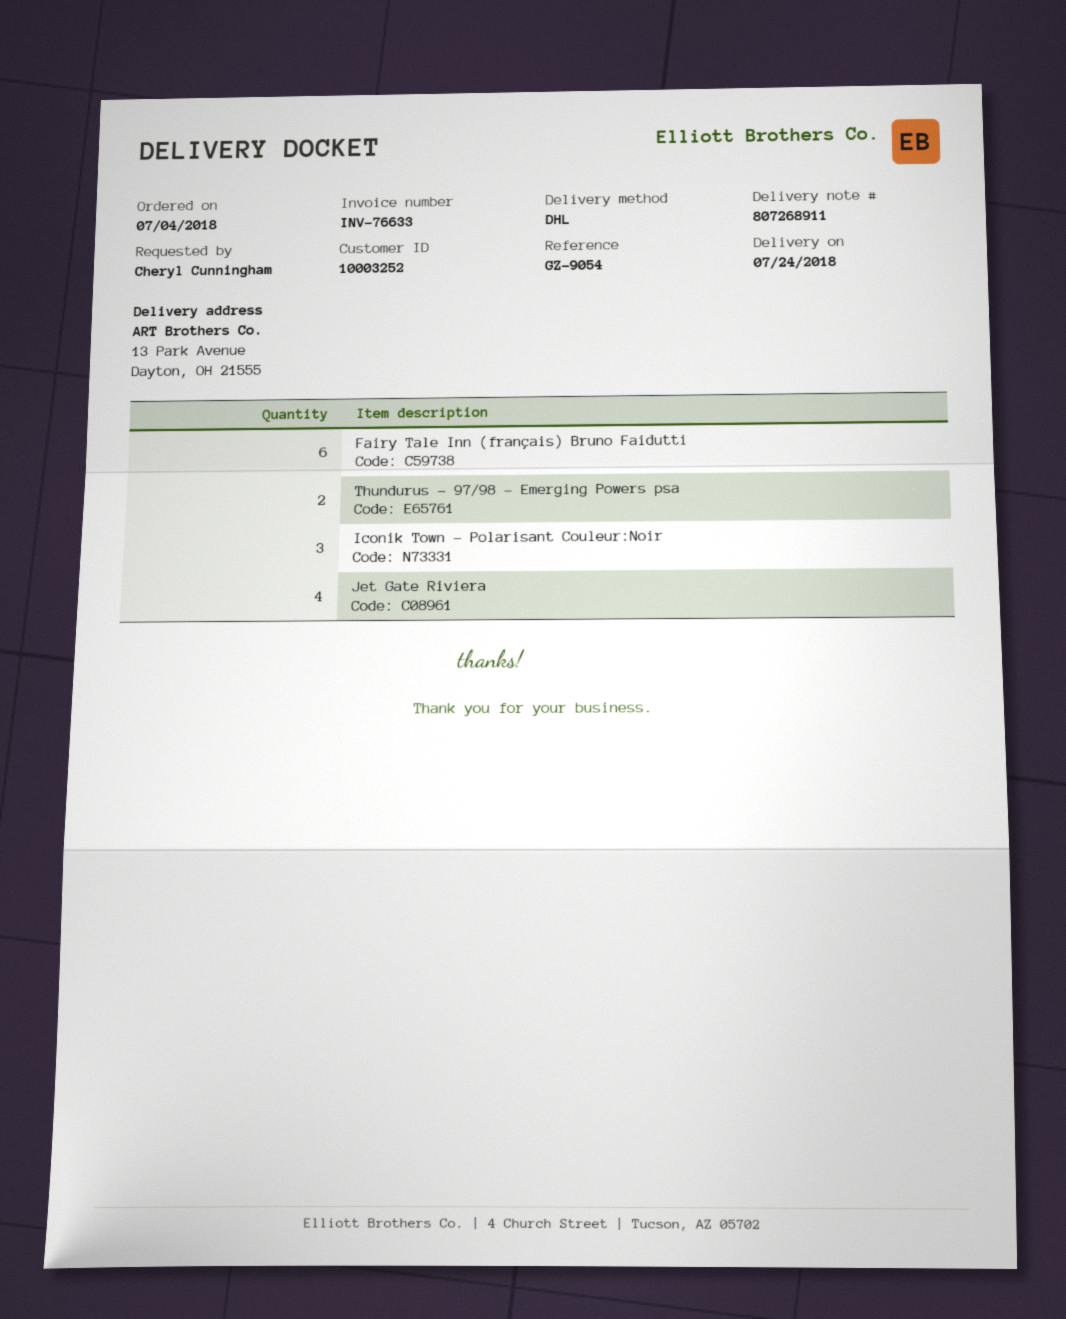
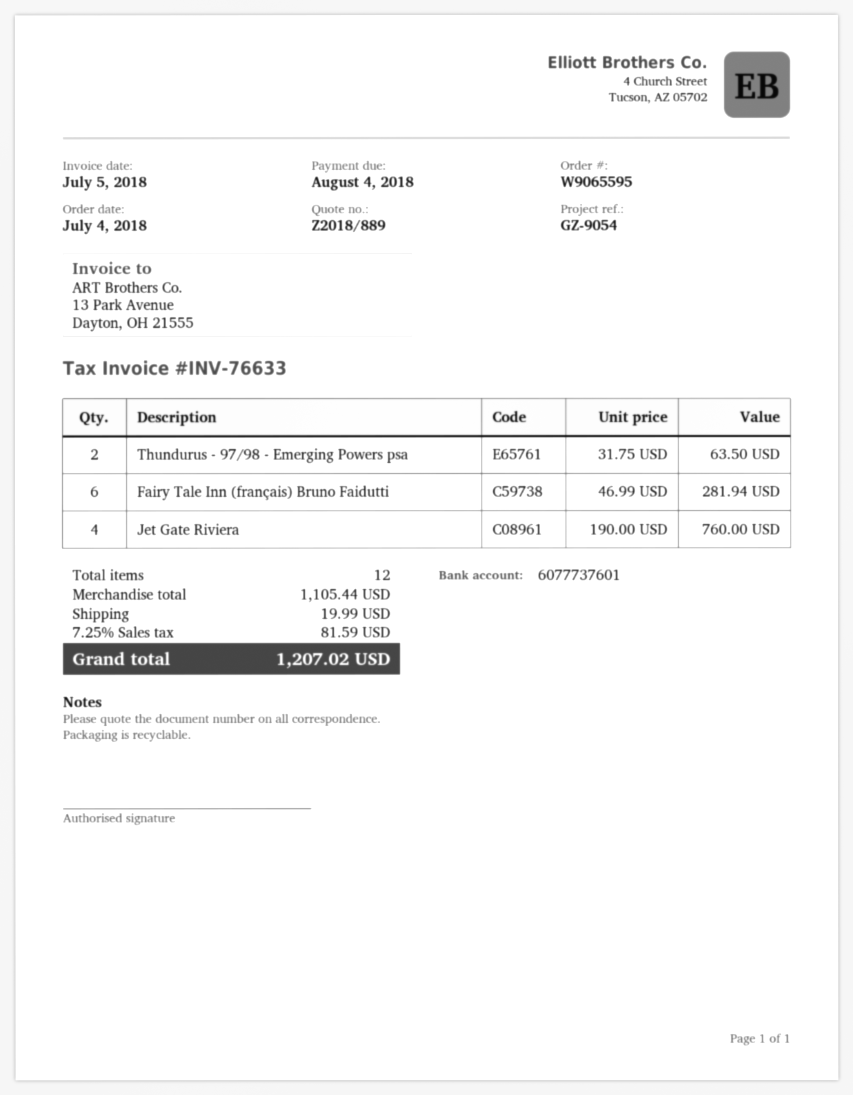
Iconik Town - Polarisant Couleur:Noir: 3 -> none

